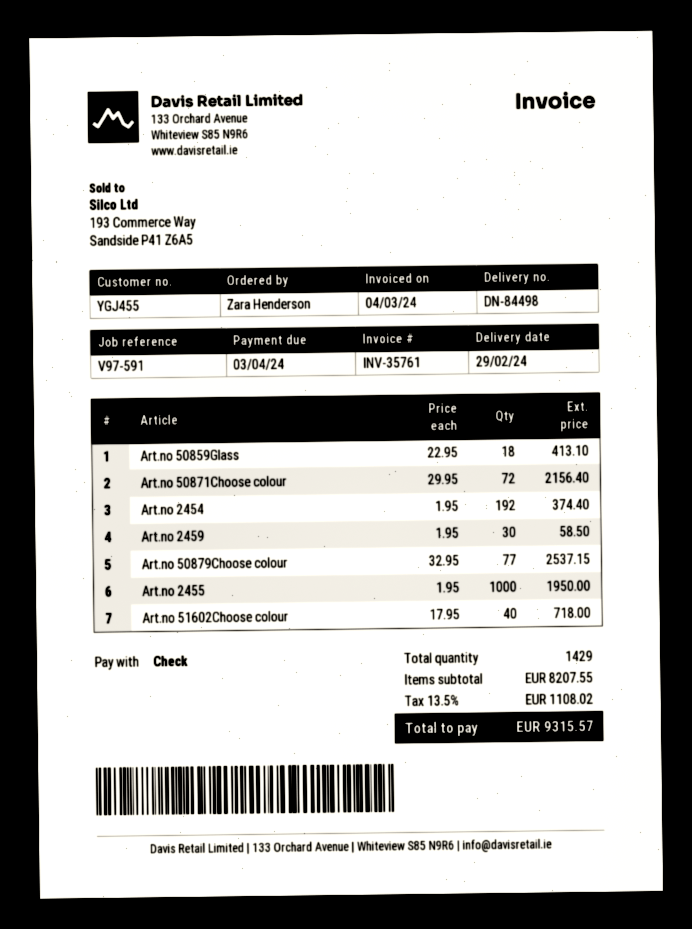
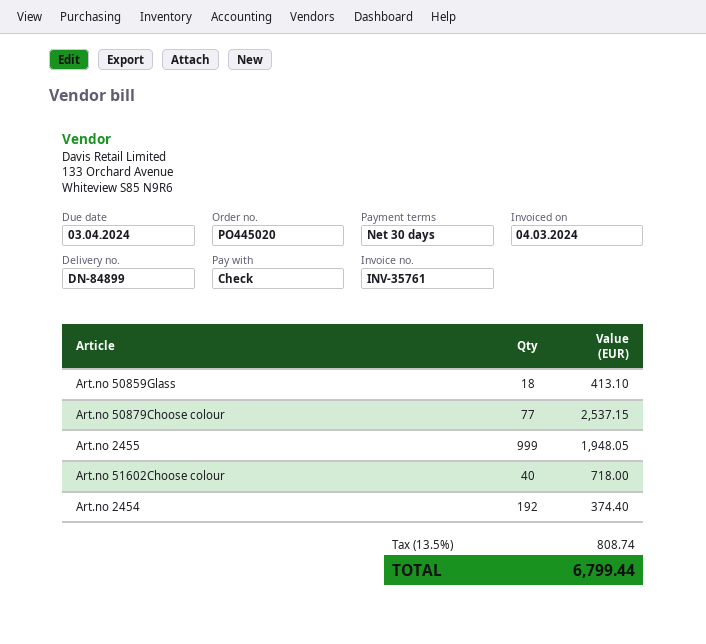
delivery note number: DN-84498 -> DN-84899
Art.no 50871Choose colour: 72 for 2156.40 -> none
Art.no 2459: 30 for 58.50 -> none
Art.no 2455: 1000 for 1950.00 -> 999 for 1948.05
tax: 13.5% = 1108.02 -> 13.5% = 808.74
total: 9315.57 -> 6799.44

